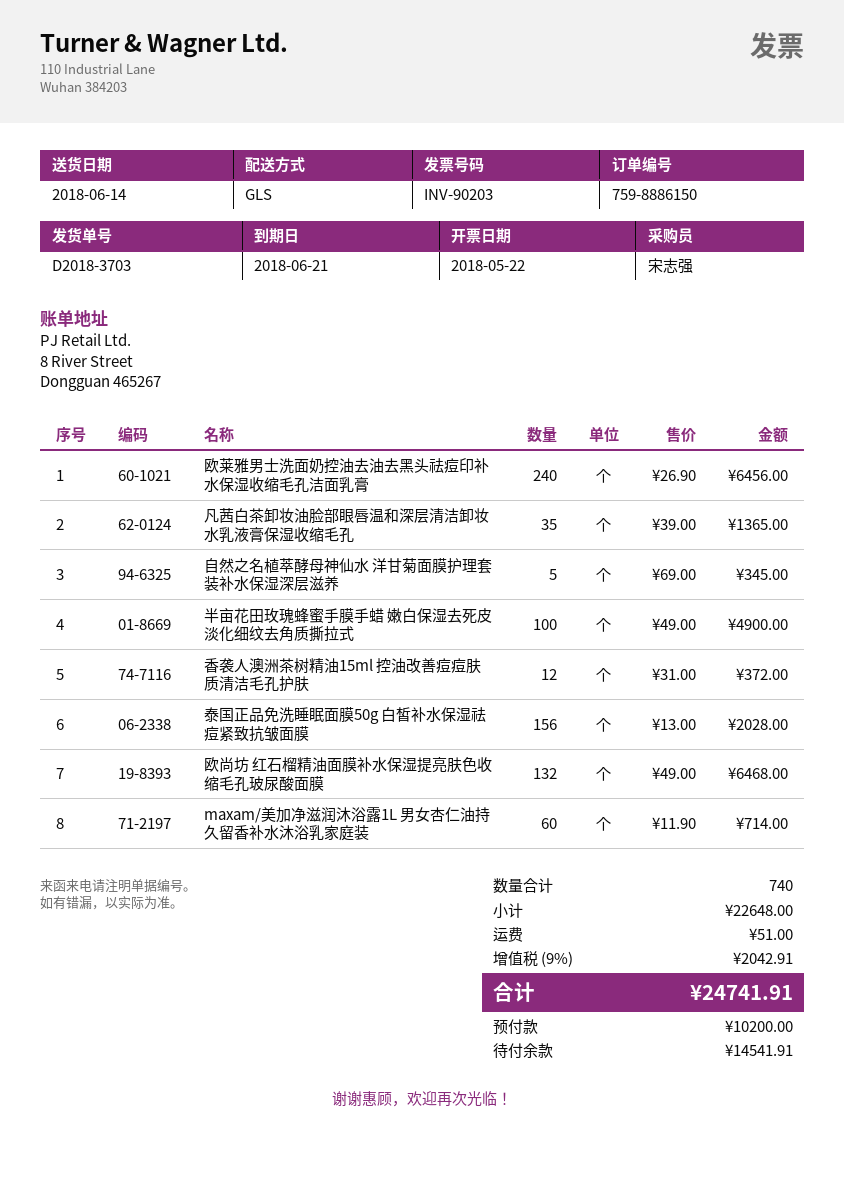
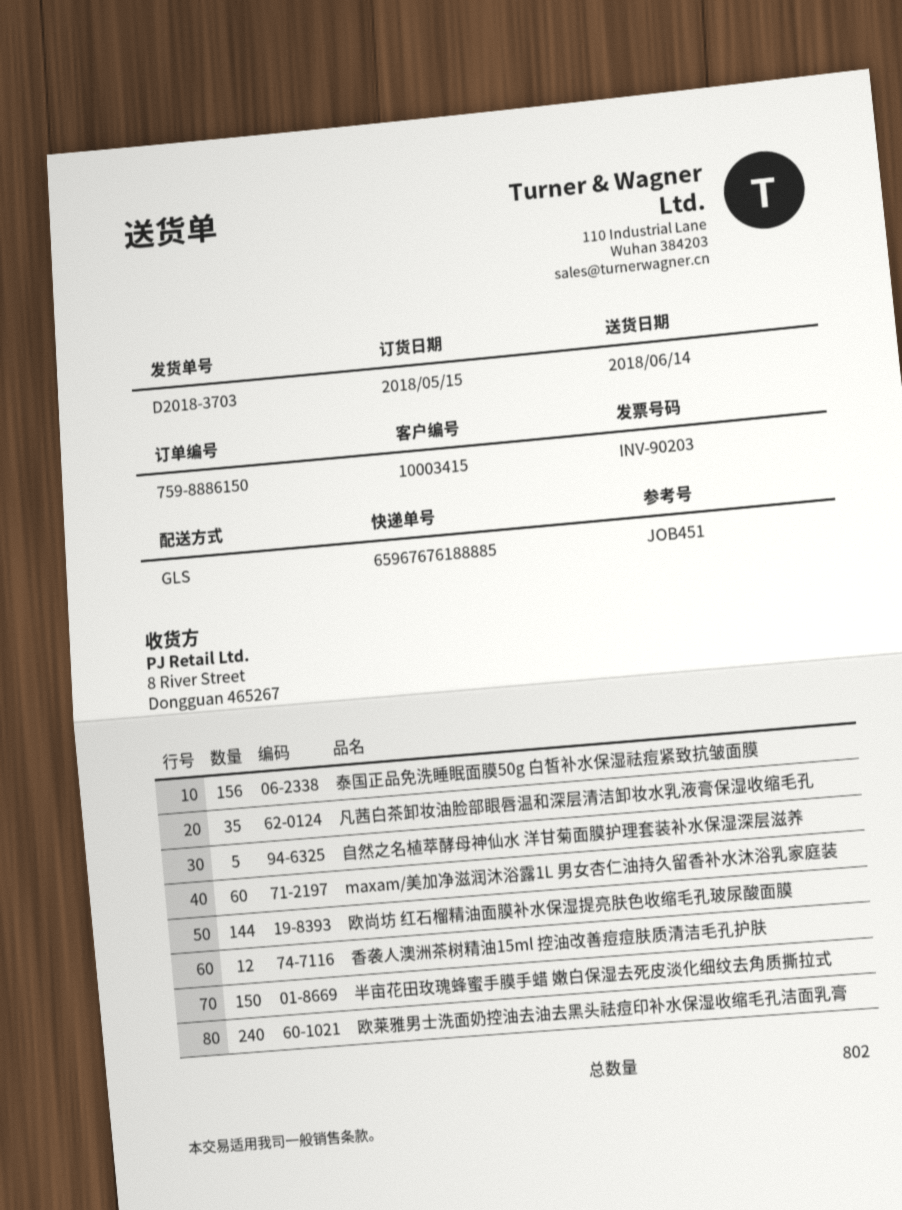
半亩花田玫瑰蜂蜜手膜手蜡 嫩白保湿去死皮淡化细纹去角质撕拉式: 100 -> 150
欧尚坊 红石榴精油面膜补水保湿提亮肤色收缩毛孔玻尿酸面膜: 132 -> 144
total quantity: 740 -> 802

